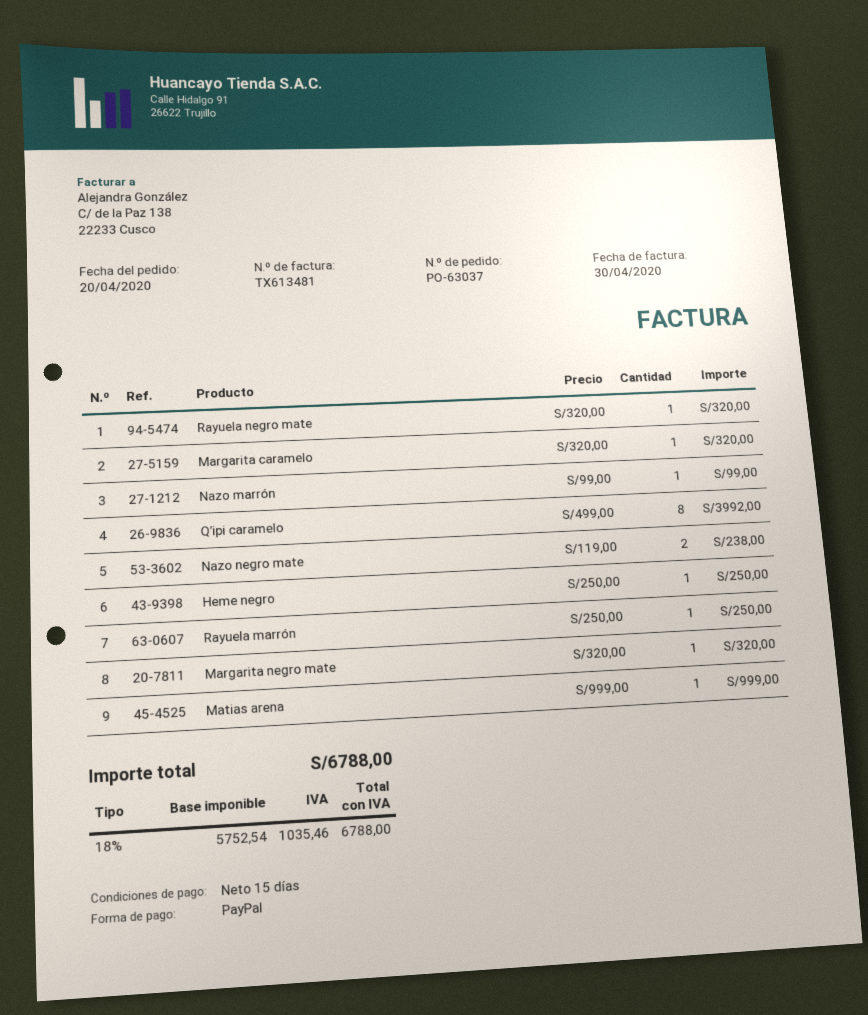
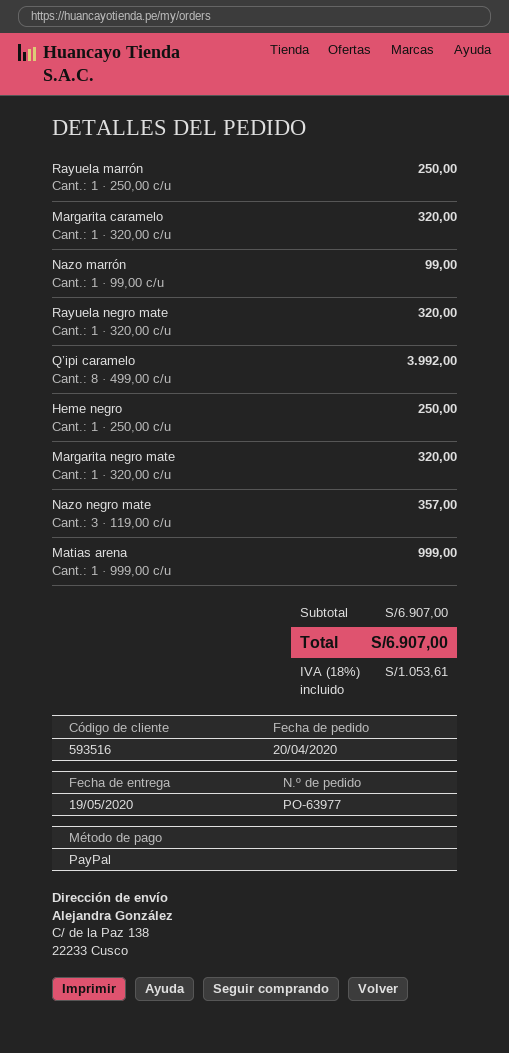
order number: PO-63037 -> PO-63977
Nazo negro mate: 2 x 119.00 = 238.00 -> 3 x 119.00 = 357.00
tax: 18% = 1035.46 -> 18% = 1053.61
total: 6788.00 -> 6907.00

